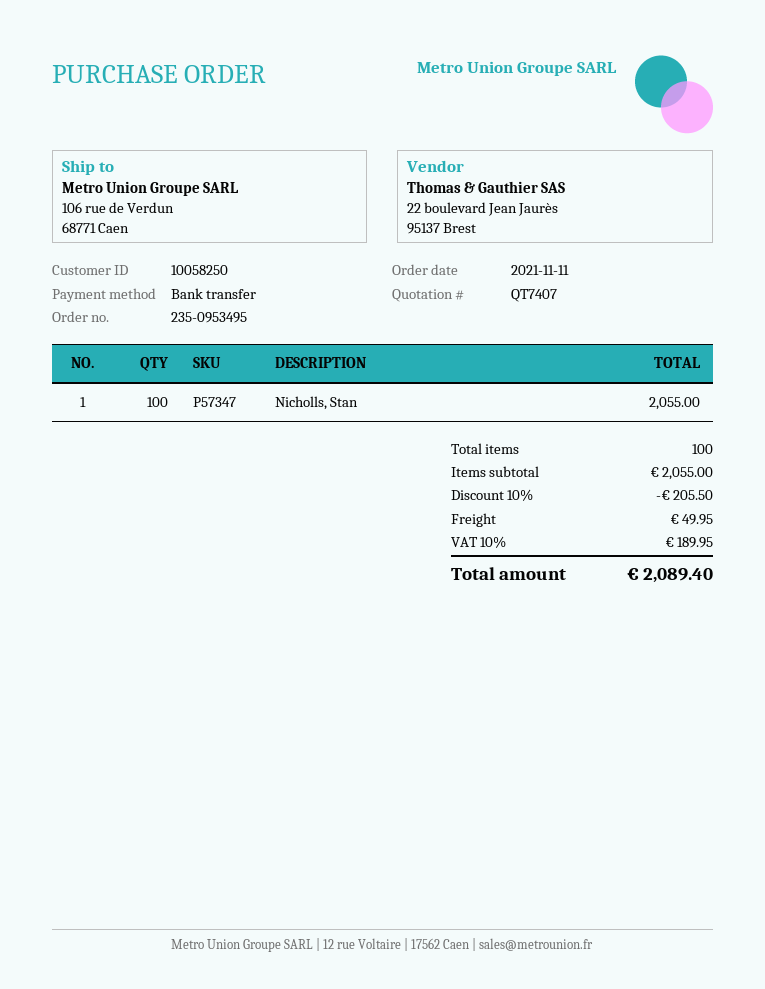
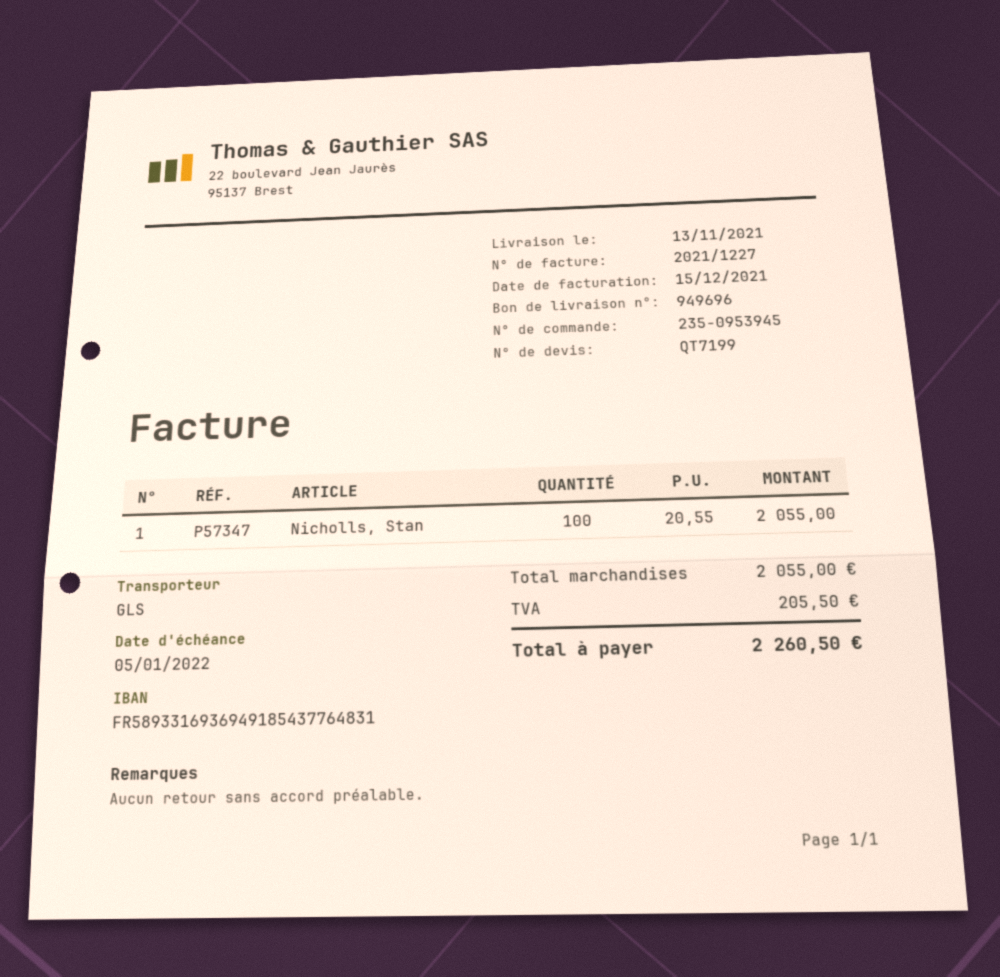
quote number: QT7407 -> QT7199
order number: 235-0953495 -> 235-0953945
discount: 10% = 205.50 -> none
shipping: 49.95 -> none
tax: 189.95 -> 205.50
total: 2089.40 -> 2260.50

